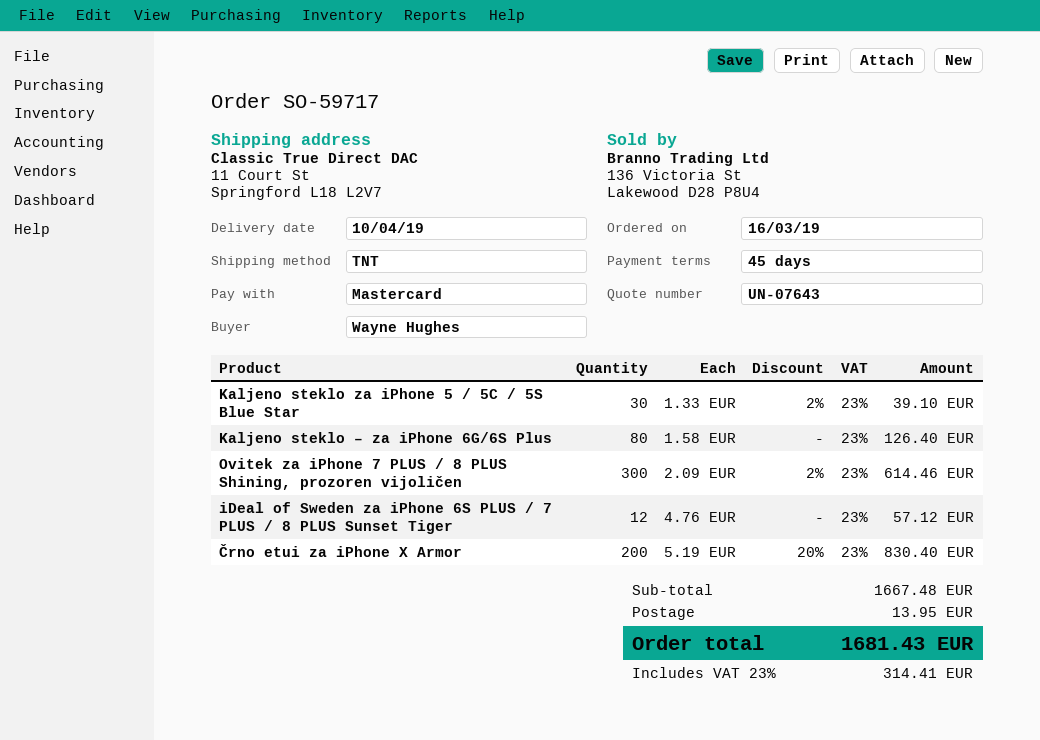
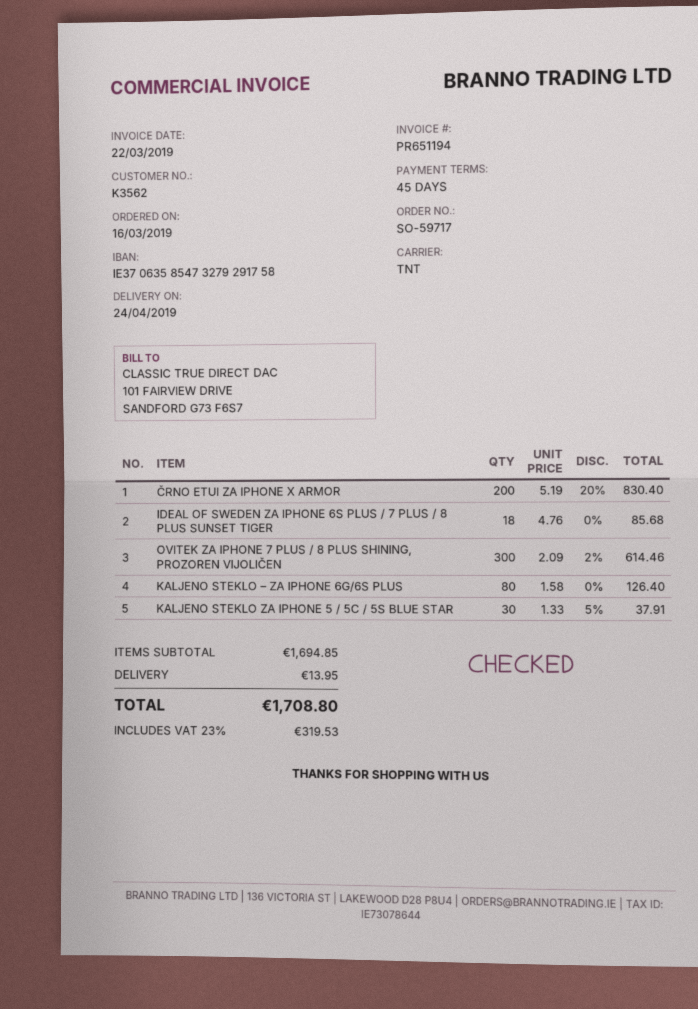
delivery date: 2019-04-10 -> 2019-04-24
Kaljeno steklo za iPhone 5 / 5C / 5S Blue Star: 30 x 1.33 - 2% = 39.10 -> 30 x 1.33 - 5% = 37.91
iDeal of Sweden za iPhone 6S PLUS / 7 PLUS / 8 PLUS Sunset Tiger: 12 x 4.76 = 57.12 -> 18 x 4.76 = 85.68
subtotal: 1667.48 -> 1694.85
tax: 23% = 314.41 -> 23% = 319.53
total: 1681.43 -> 1708.80

